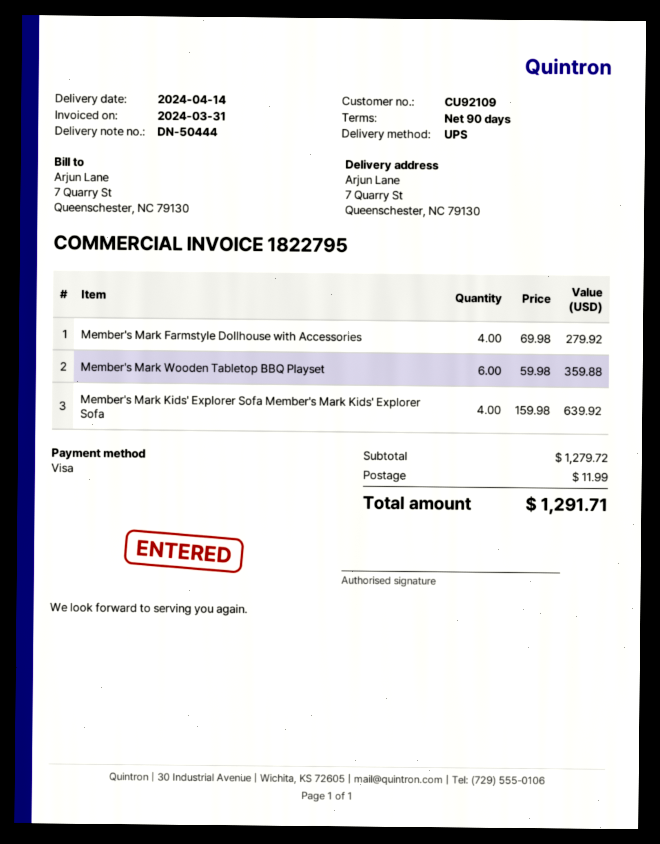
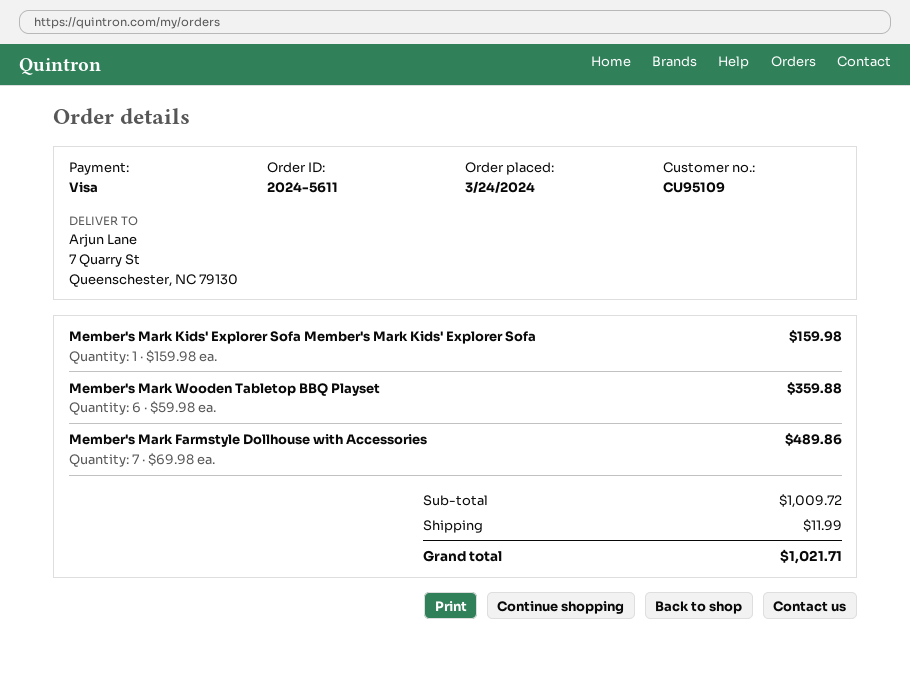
customer number: CU92109 -> CU95109
Member's Mark Farmstyle Dollhouse with Accessories: 4 x 69.98 = 279.92 -> 7 x 69.98 = 489.86
Member's Mark Kids' Explorer Sofa Member's Mark Kids' Explorer Sofa: 4 x 159.98 = 639.92 -> 1 x 159.98 = 159.98
subtotal: 1279.72 -> 1009.72
total: 1291.71 -> 1021.71

